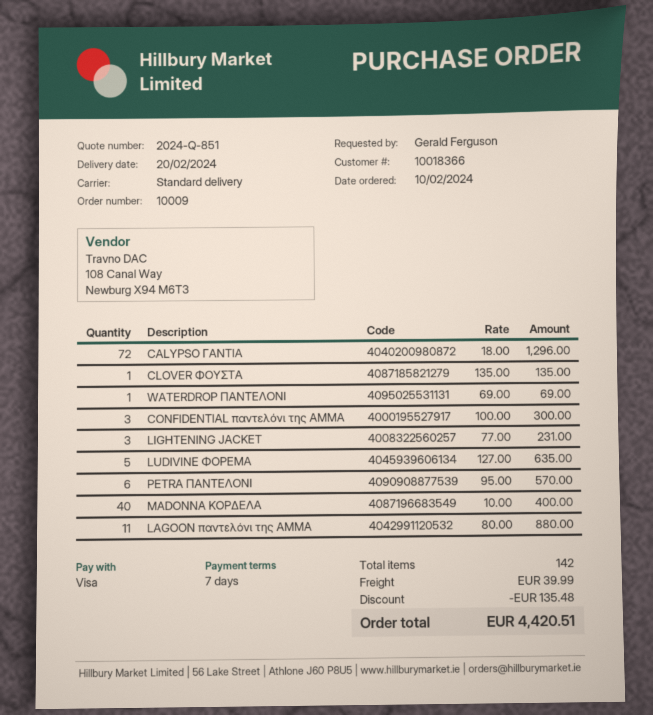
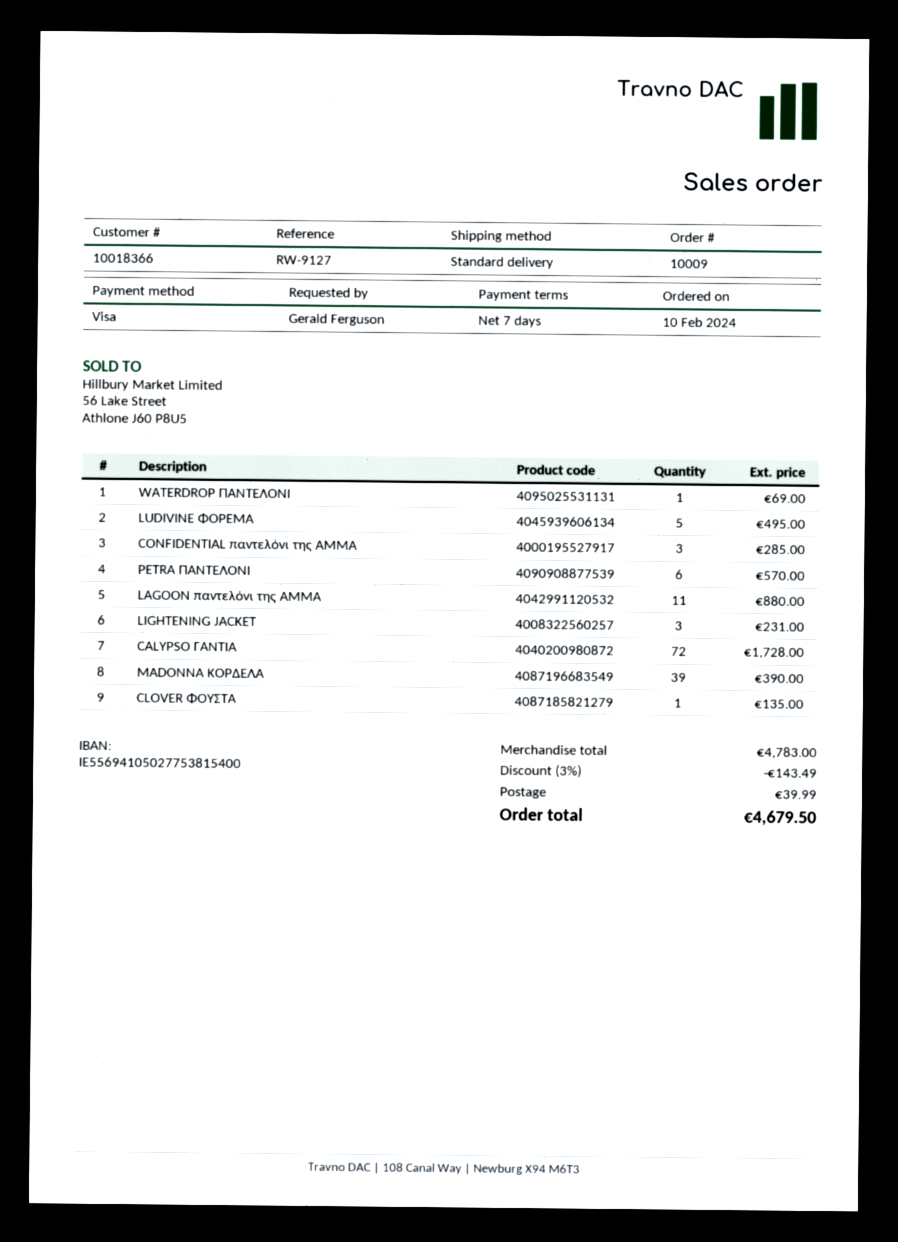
CALYPSO ΓΑΝΤΙΑ: 72 for 1296.00 -> 72 for 1728.00
CONFIDENTIAL παντελόνι της AMMA: 3 for 300.00 -> 3 for 285.00
LUDIVINE ΦΟΡΕΜΑ: 5 for 635.00 -> 5 for 495.00
MADONNA ΚΟΡΔΕΛΑ: 40 for 400.00 -> 39 for 390.00
discount: 135.48 -> 143.49
total: 4420.51 -> 4679.50

